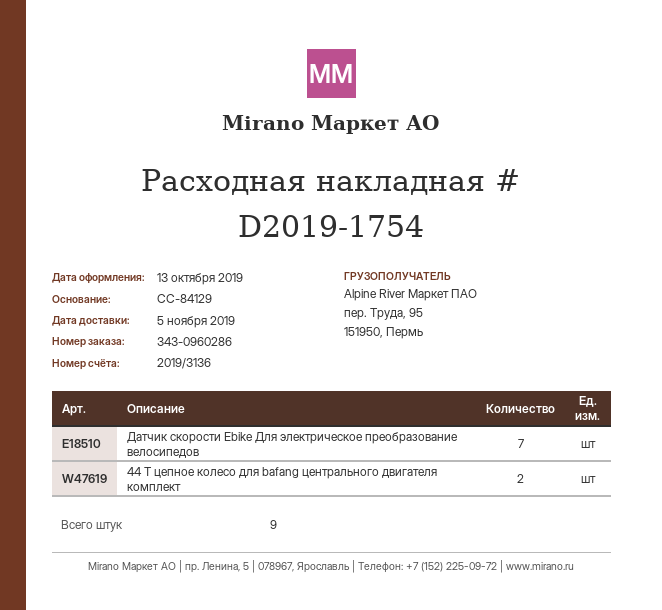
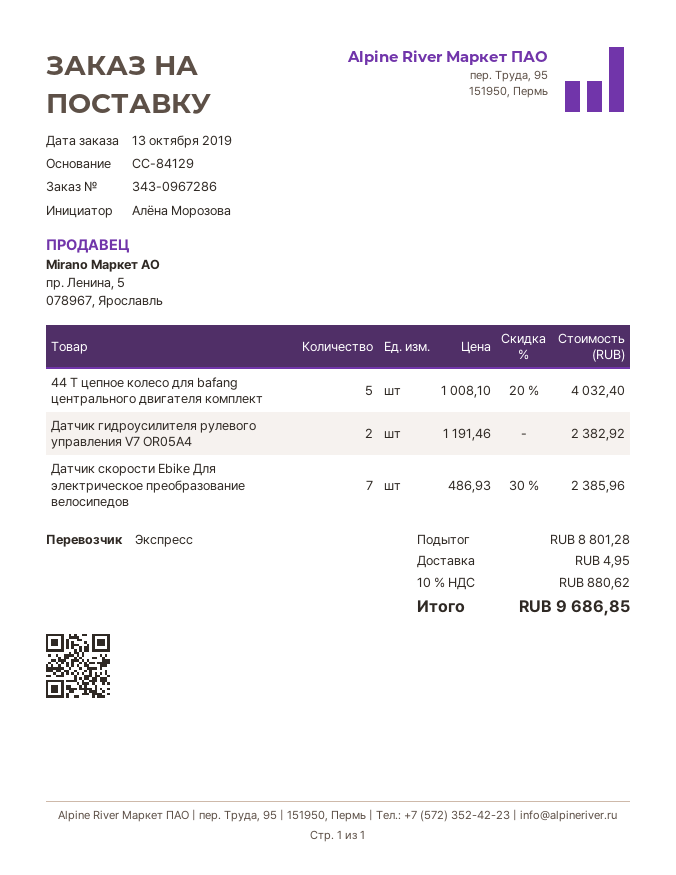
order number: 343-0960286 -> 343-0967286
44 T цепное колесо для bafang центрального двигателя комплект: 2 -> 5
Датчик гидроусилителя рулевого управления V7 OR05A4: none -> 2

